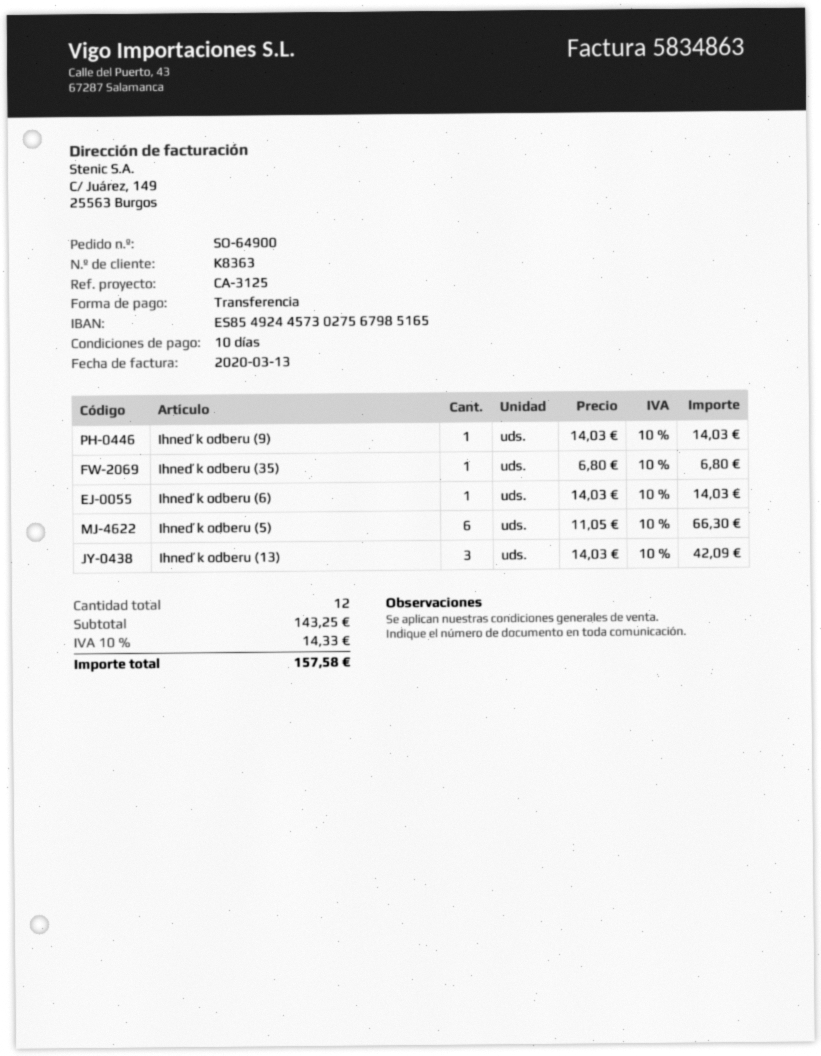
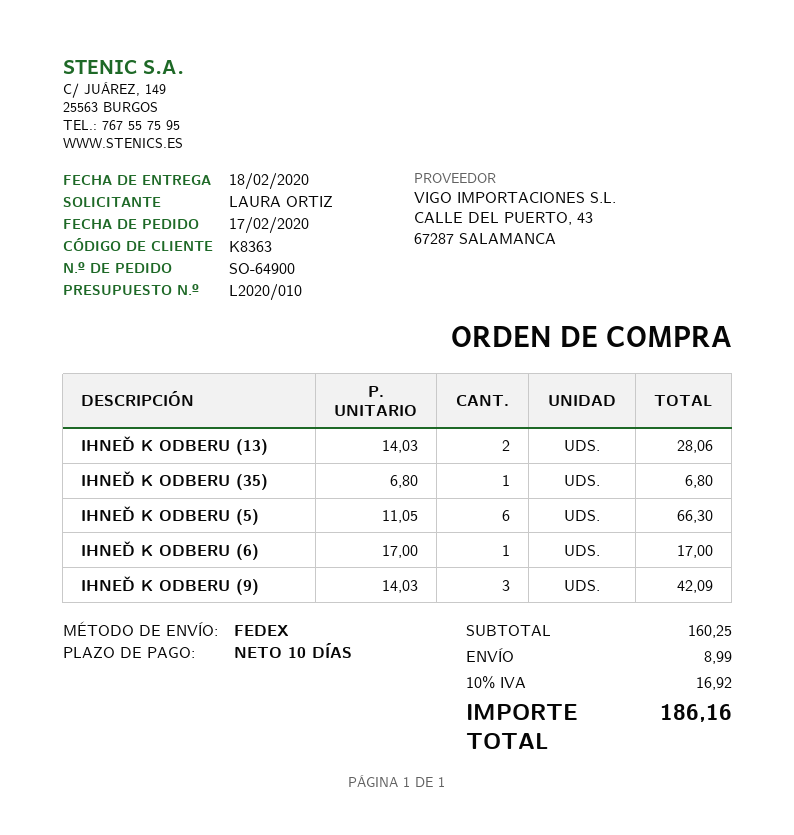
Ihneď k odberu (9): 1 x 14.03 = 14.03 -> 3 x 14.03 = 42.09
Ihneď k odberu (6): 1 x 14.03 = 14.03 -> 1 x 17.00 = 17.00
Ihneď k odberu (13): 3 x 14.03 = 42.09 -> 2 x 14.03 = 28.06
subtotal: 143.25 -> 160.25
shipping: none -> 8.99
tax: 10% = 14.33 -> 10% = 16.92
total: 157.58 -> 186.16

